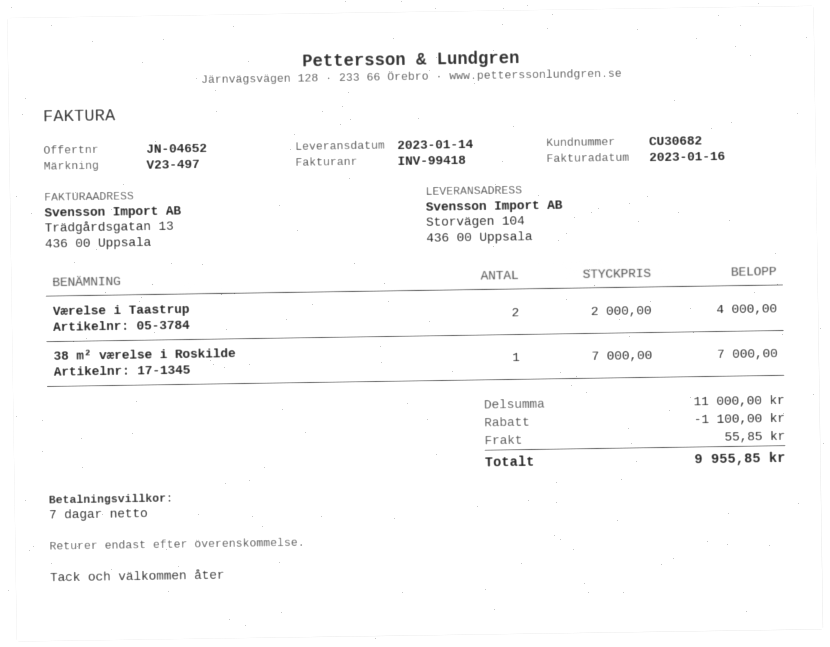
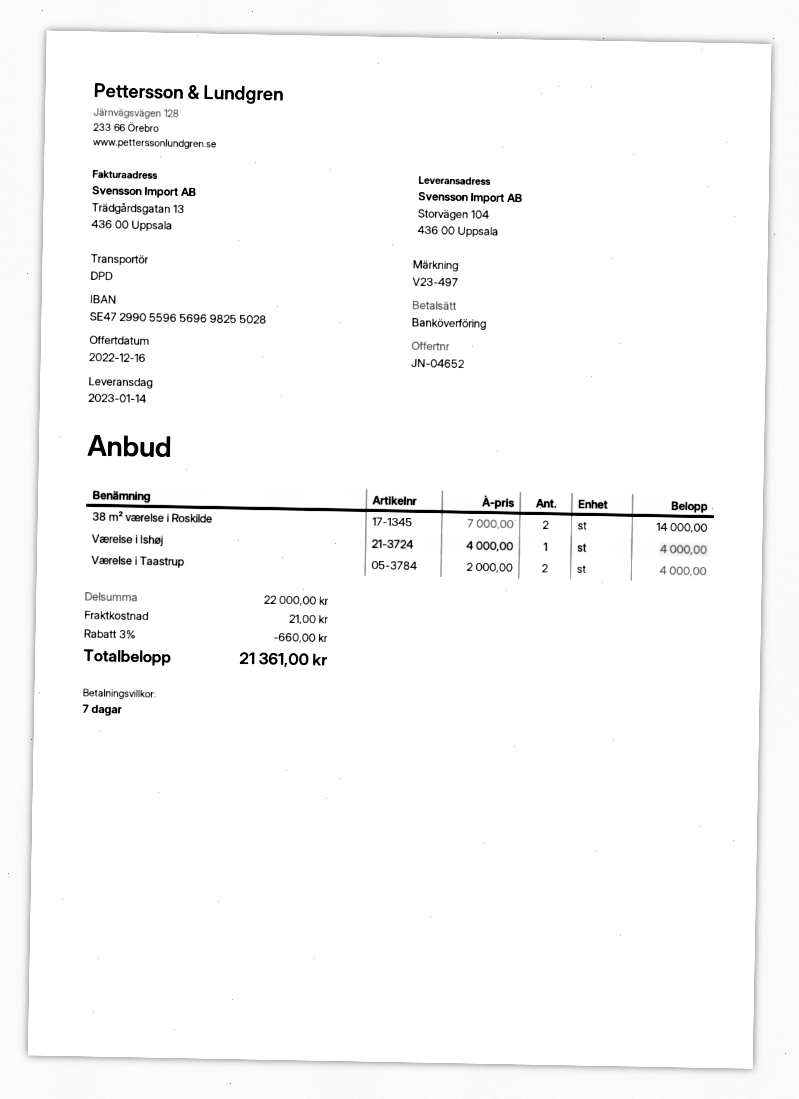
38 m² værelse i Roskilde: 1 x 7000.00 = 7000.00 -> 2 x 7000.00 = 14000.00
Værelse i Ishøj: none -> 1 x 4000.00 = 4000.00
subtotal: 11000.00 -> 22000.00
discount: 1100.00 -> 660.00
shipping: 55.85 -> 21.00
total: 9955.85 -> 21361.00

